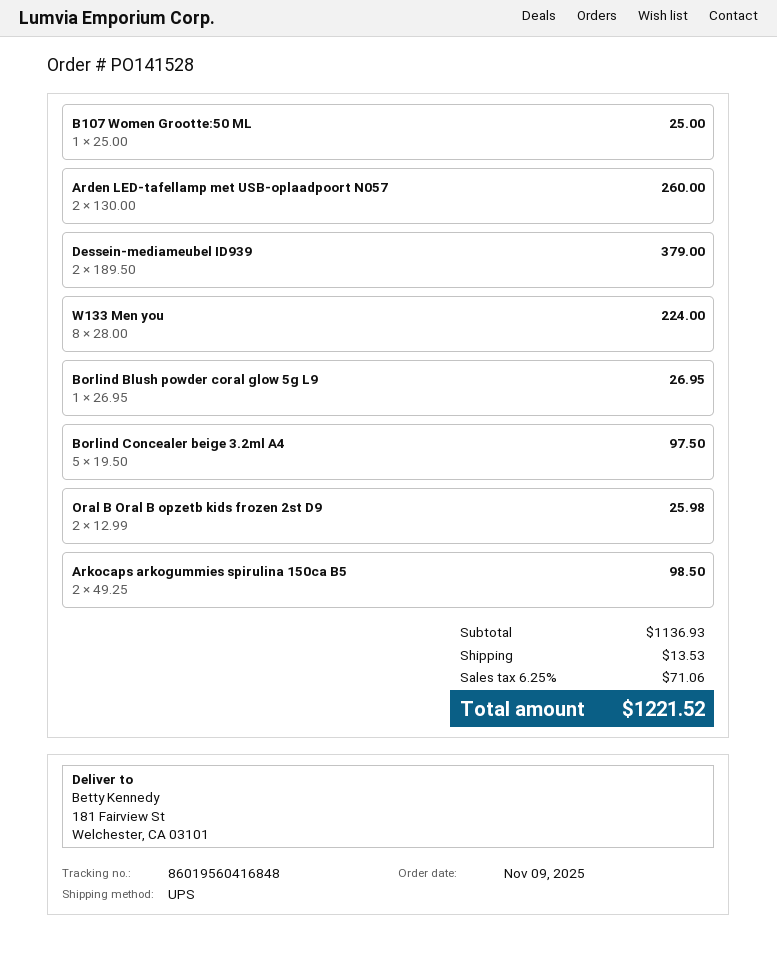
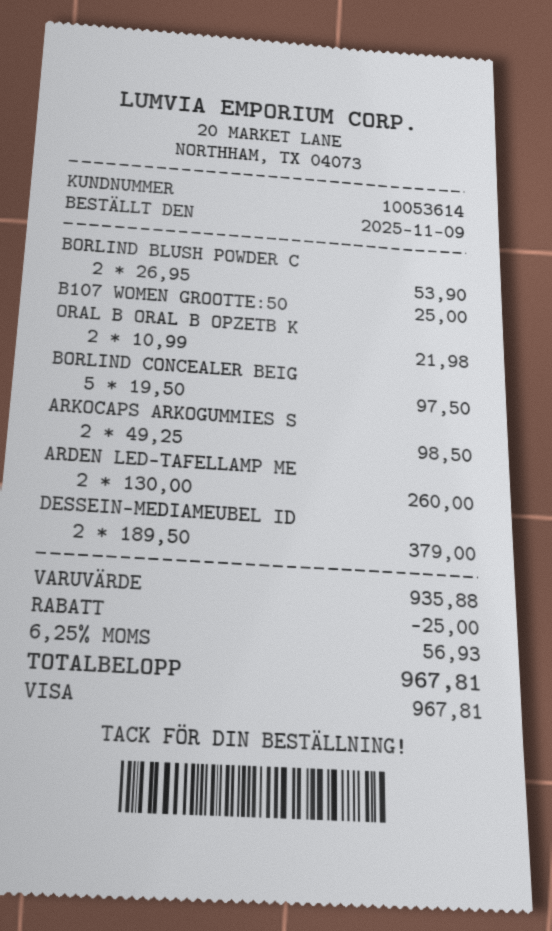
W133 Men you: 8 x 28.00 = 224.00 -> none
Borlind Blush powder coral glow 5g L9: 1 x 26.95 = 26.95 -> 2 x 26.95 = 53.90
Oral B Oral B opzetb kids frozen 2st D9: 2 x 12.99 = 25.98 -> 2 x 10.99 = 21.98
subtotal: 1136.93 -> 935.88
discount: none -> 25.00
shipping: 13.53 -> none
tax: 6.25% = 71.06 -> 6.25% = 56.93
total: 1221.52 -> 967.81

